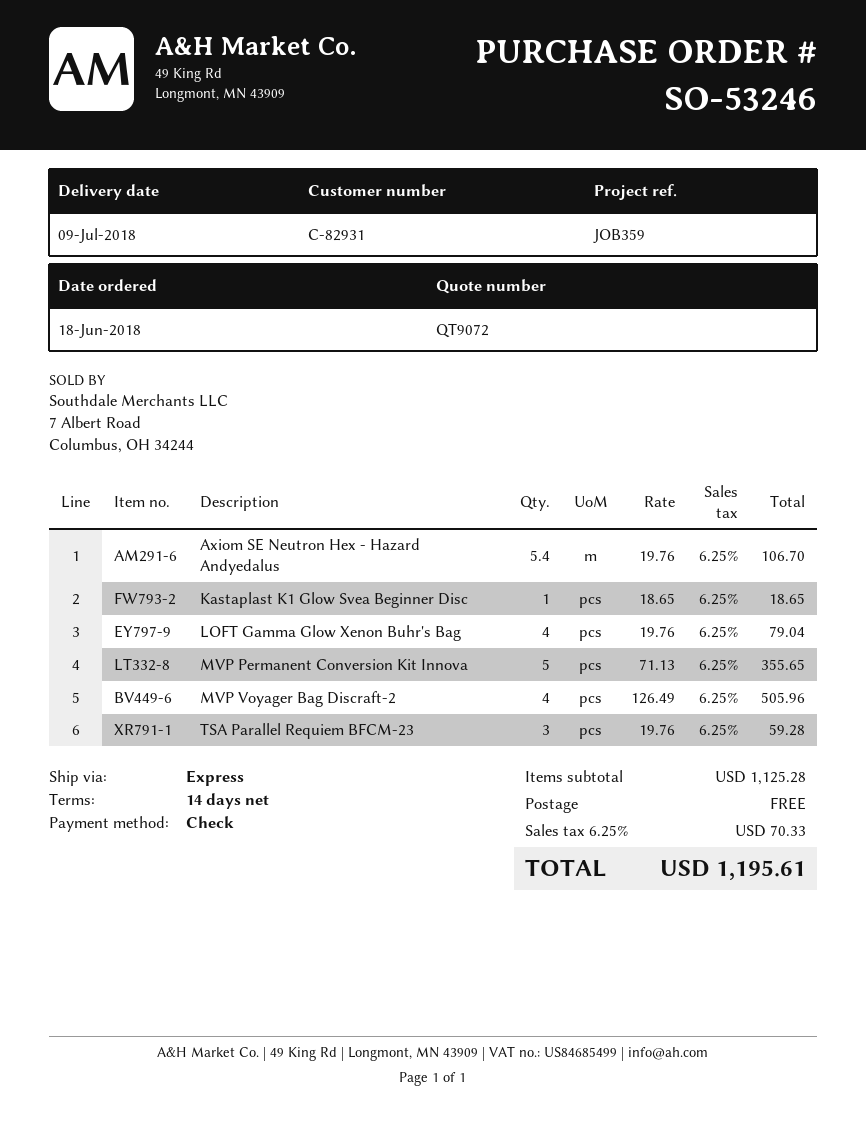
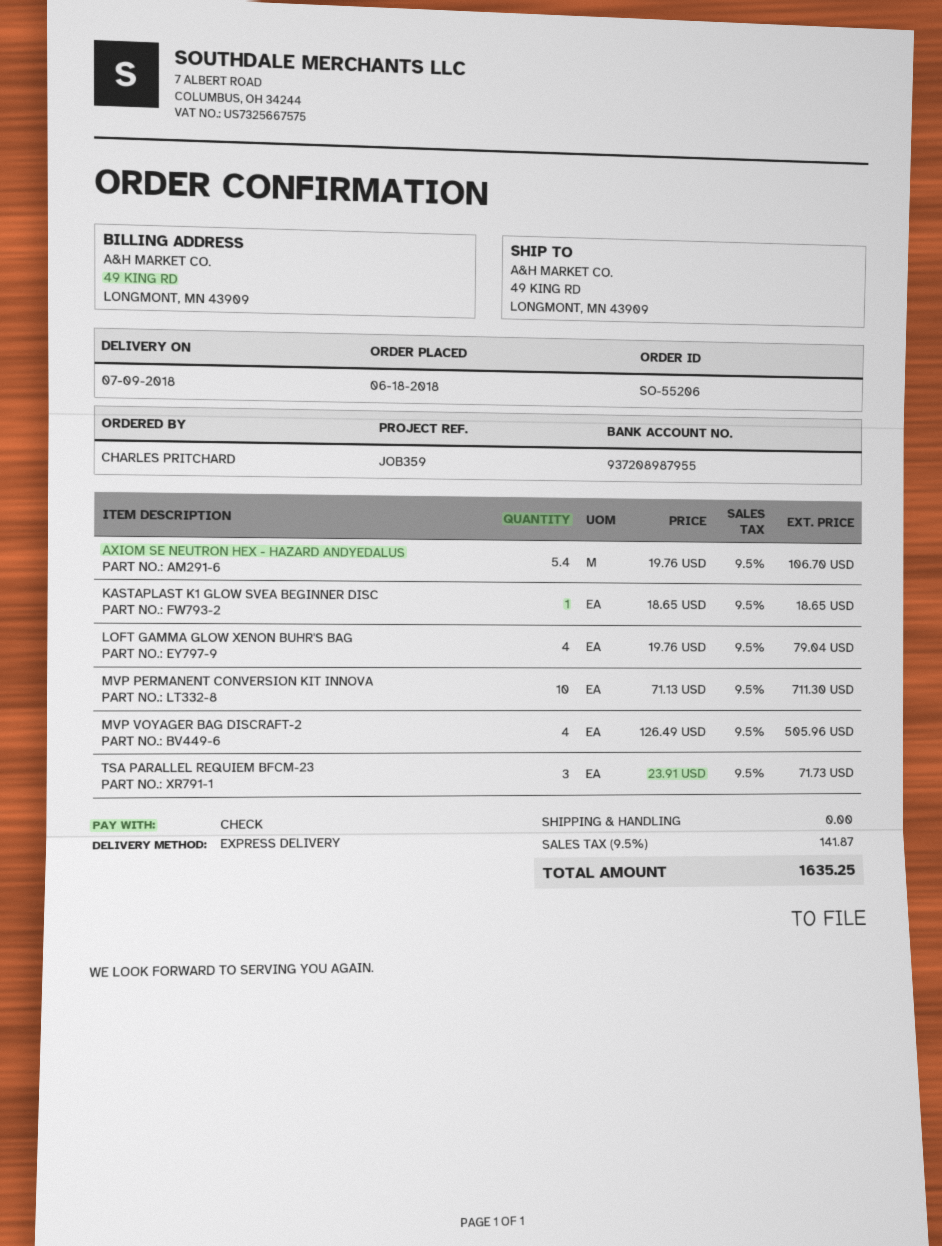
order number: SO-53246 -> SO-55206
MVP Permanent Conversion Kit Innova: 5 x 71.13 = 355.65 -> 10 x 71.13 = 711.30
TSA Parallel Requiem BFCM-23: 3 x 19.76 = 59.28 -> 3 x 23.91 = 71.73
tax: 6.25% = 70.33 -> 9.5% = 141.87
total: 1195.61 -> 1635.25

